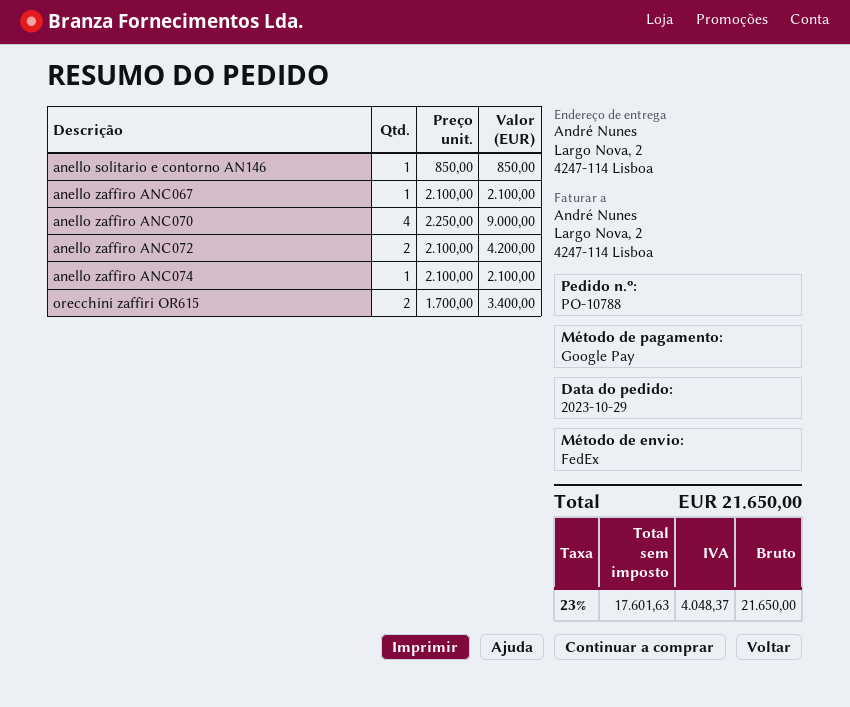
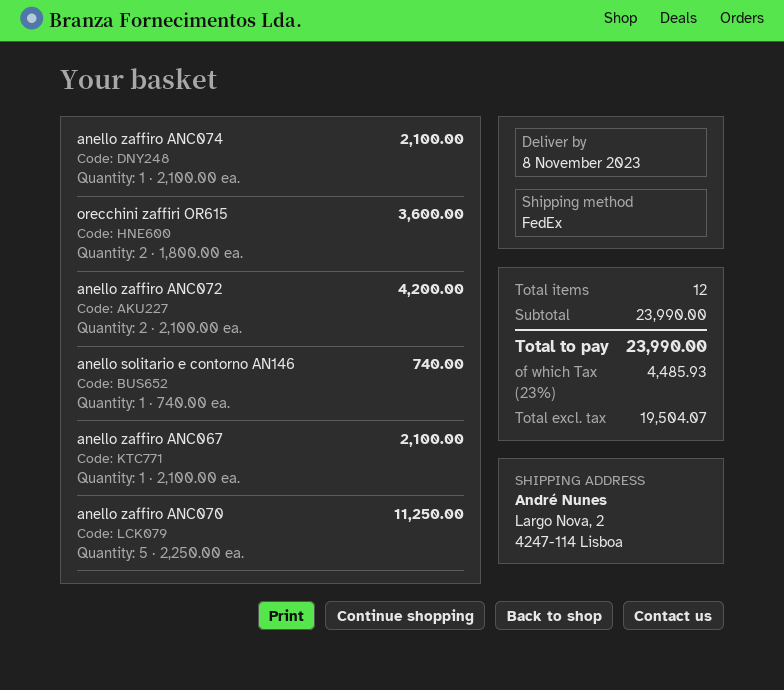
anello solitario e contorno AN146: 1 x 850.00 = 850.00 -> 1 x 740.00 = 740.00
anello zaffiro ANC070: 4 x 2250.00 = 9000.00 -> 5 x 2250.00 = 11250.00
orecchini zaffiri OR615: 2 x 1700.00 = 3400.00 -> 2 x 1800.00 = 3600.00
net: 17601.63 -> 19504.07
tax: 23% = 4048.37 -> 23% = 4485.93
total: 21650.00 -> 23990.00

